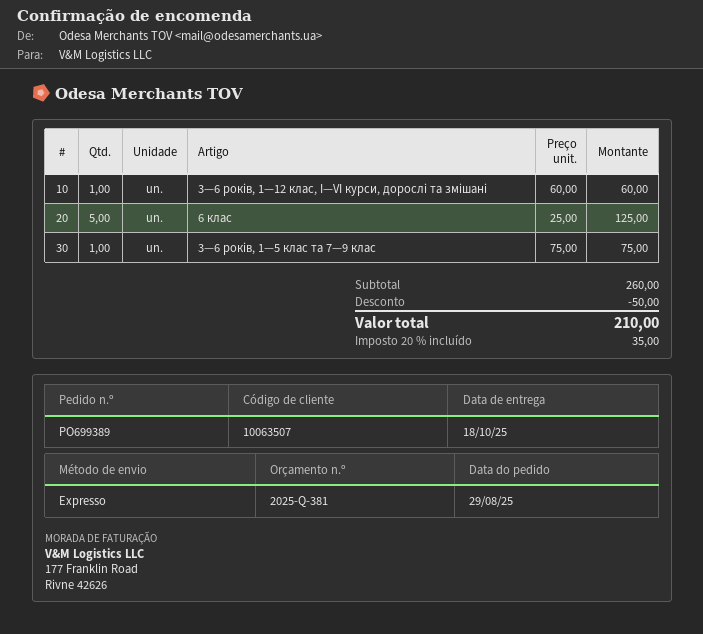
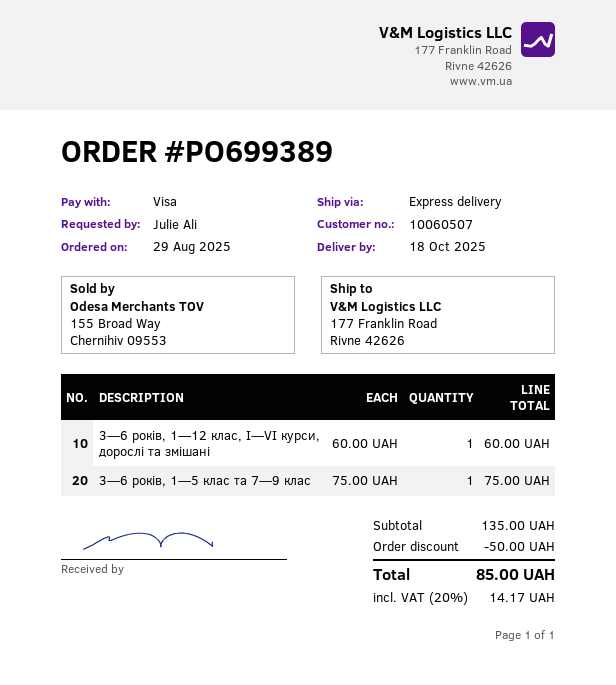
customer number: 10063507 -> 10060507
6 клас: 5 x 25.00 = 125.00 -> none
subtotal: 260.00 -> 135.00
tax: 20% = 35.00 -> 20% = 14.17
total: 210.00 -> 85.00

